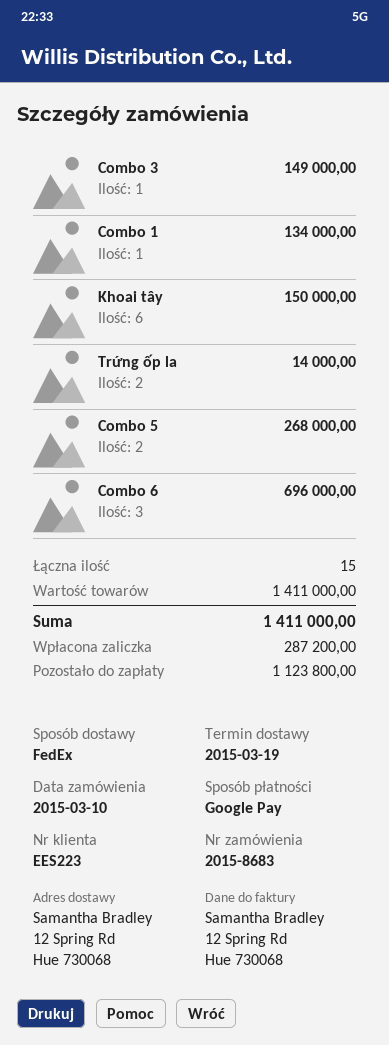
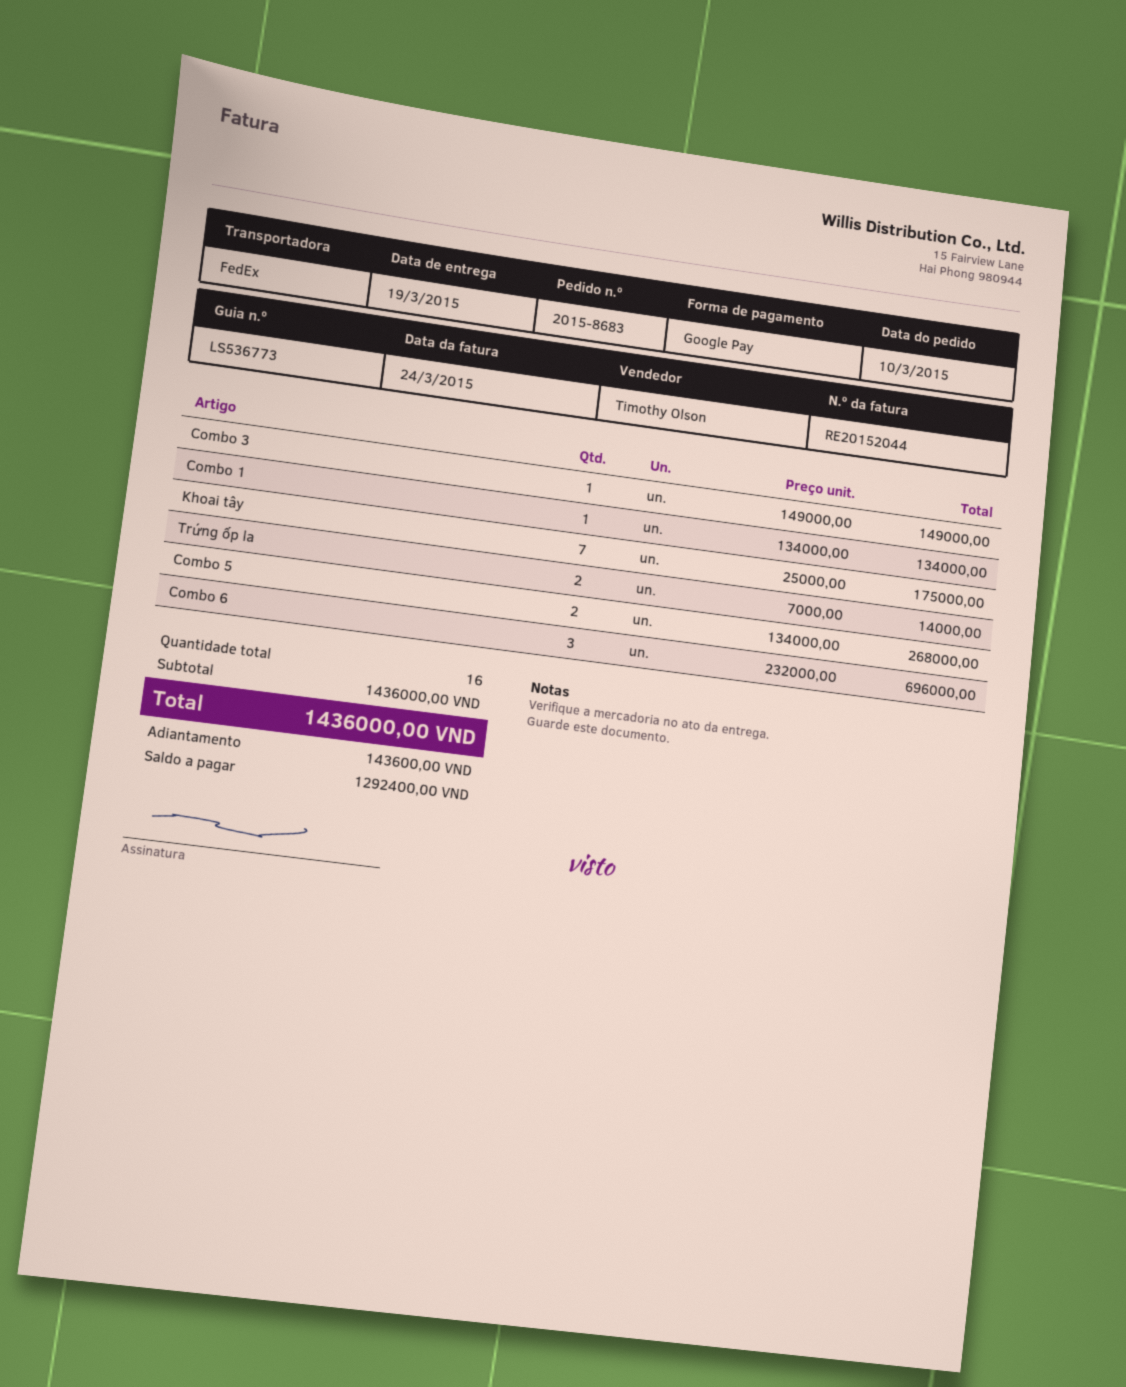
Khoai tây: 6 for 150000.00 -> 7 for 175000.00
total quantity: 15 -> 16
subtotal: 1411000.00 -> 1436000.00
total: 1411000.00 -> 1436000.00
deposit: 287200.00 -> 143600.00
balance: 1123800.00 -> 1292400.00

